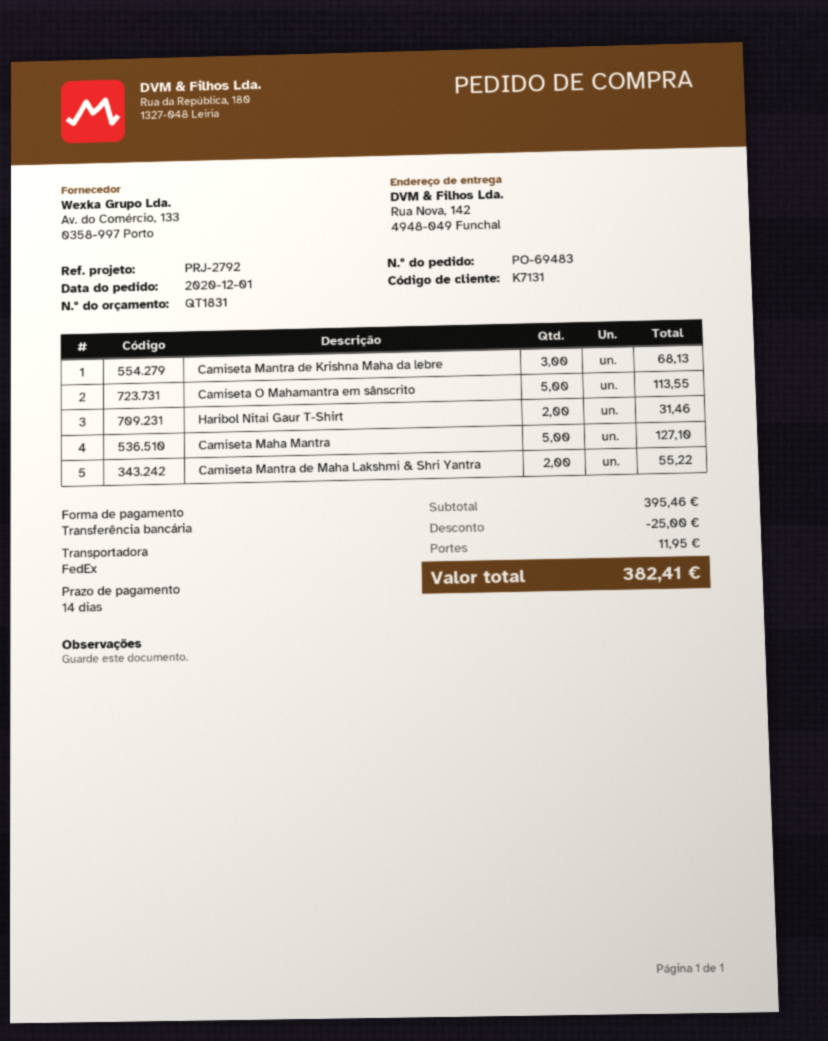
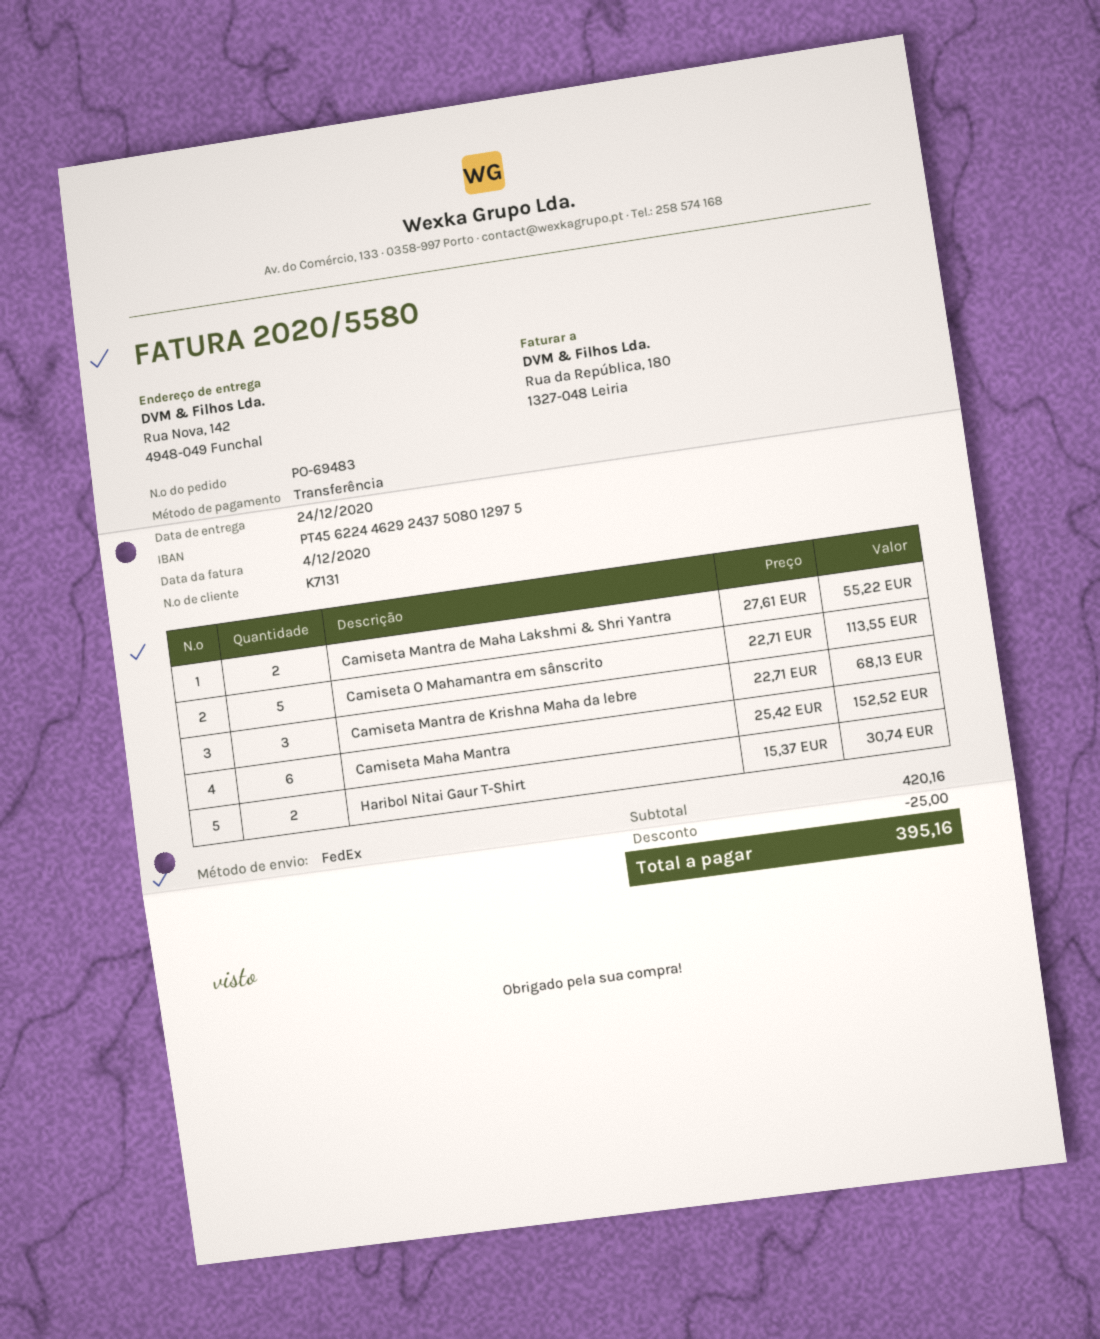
Haribol Nitai Gaur T-Shirt: 2 for 31.46 -> 2 for 30.74
Camiseta Maha Mantra: 5 for 127.10 -> 6 for 152.52
subtotal: 395.46 -> 420.16
shipping: 11.95 -> none
total: 382.41 -> 395.16

